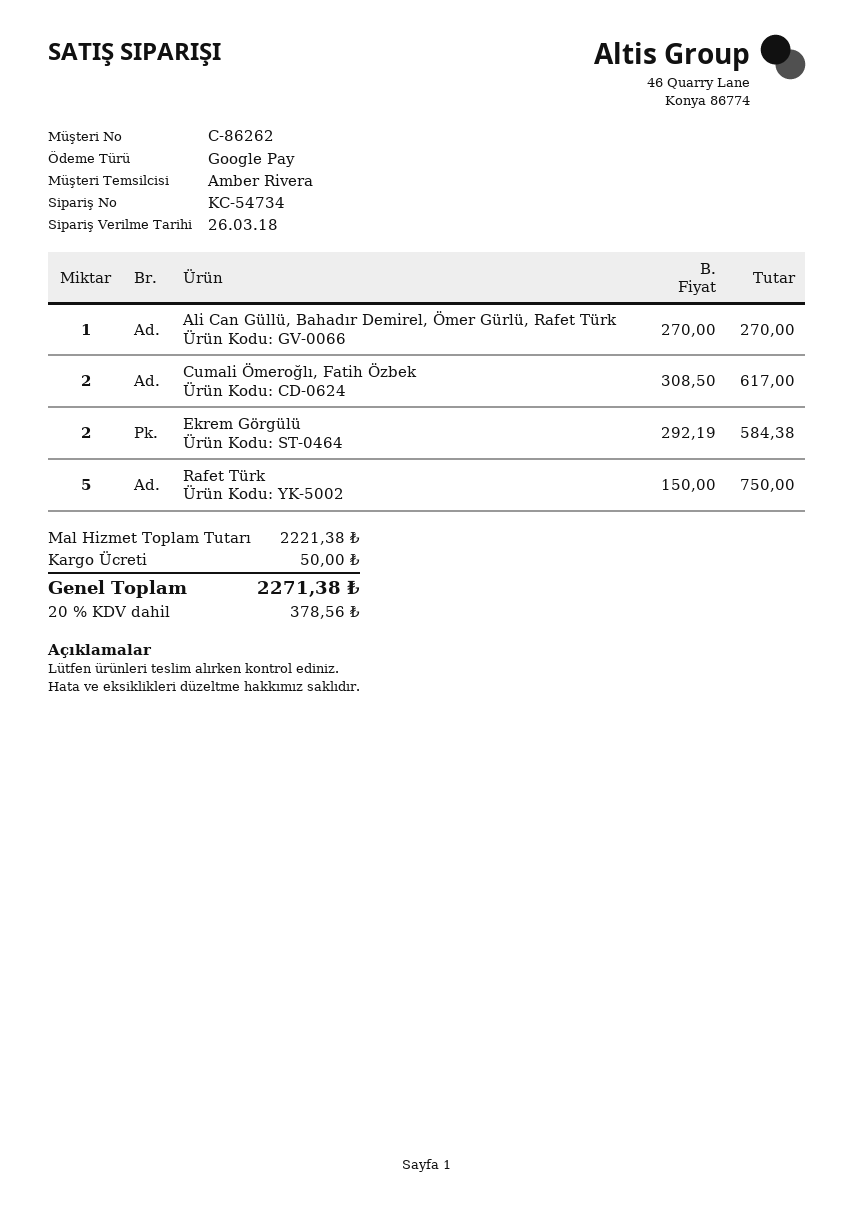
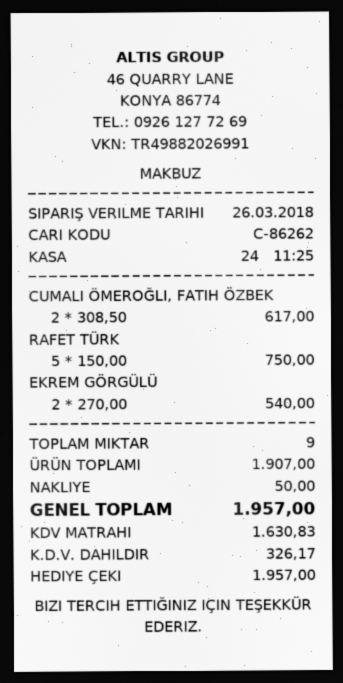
payment method: Google Pay -> gift card
Ali Can Güllü, Bahadır Demirel, Ömer Gürlü, Rafet Türk: 1 x 270.00 = 270.00 -> none
Ekrem Görgülü: 2 x 292.19 = 584.38 -> 2 x 270.00 = 540.00
subtotal: 2221.38 -> 1907.00
tax: 378.56 -> 326.17
total: 2271.38 -> 1957.00

